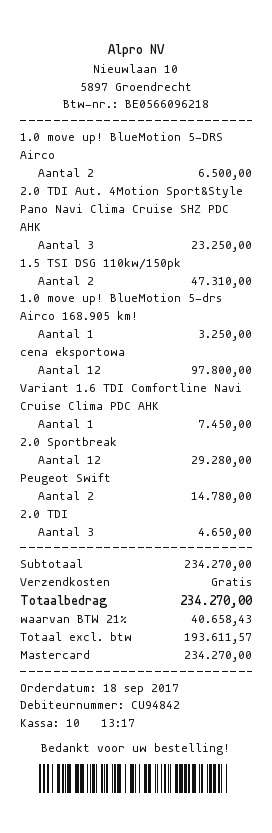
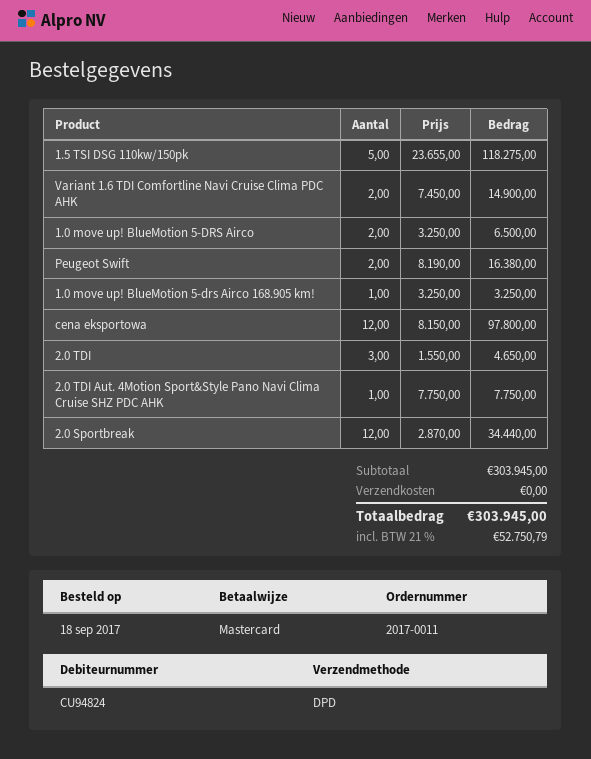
customer number: CU94842 -> CU94824
2.0 TDI Aut. 4Motion Sport&Style Pano Navi Clima Cruise SHZ PDC AHK: 3 for 23250.00 -> 1 for 7750.00
1.5 TSI DSG 110kw/150pk: 2 for 47310.00 -> 5 for 118275.00
Variant 1.6 TDI Comfortline Navi Cruise Clima PDC AHK: 1 for 7450.00 -> 2 for 14900.00
2.0 Sportbreak: 12 for 29280.00 -> 12 for 34440.00
Peugeot Swift: 2 for 14780.00 -> 2 for 16380.00
subtotal: 234270.00 -> 303945.00
tax: 21% = 40658.43 -> 21% = 52750.79
total: 234270.00 -> 303945.00

